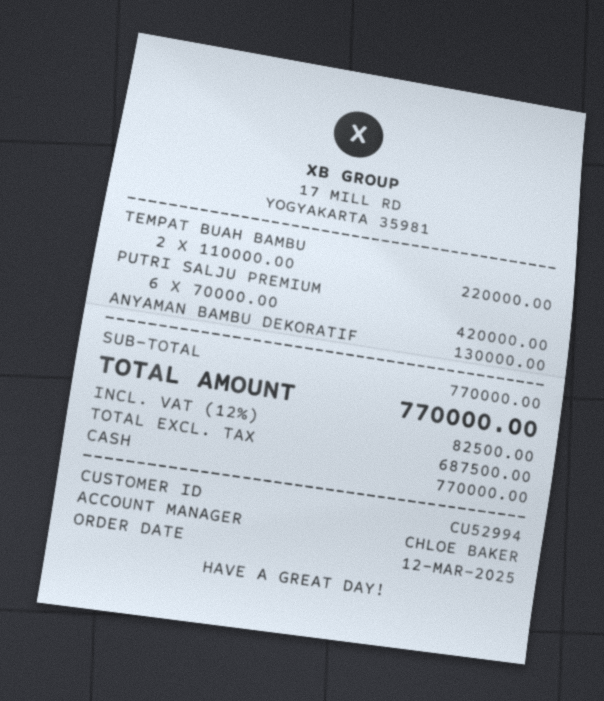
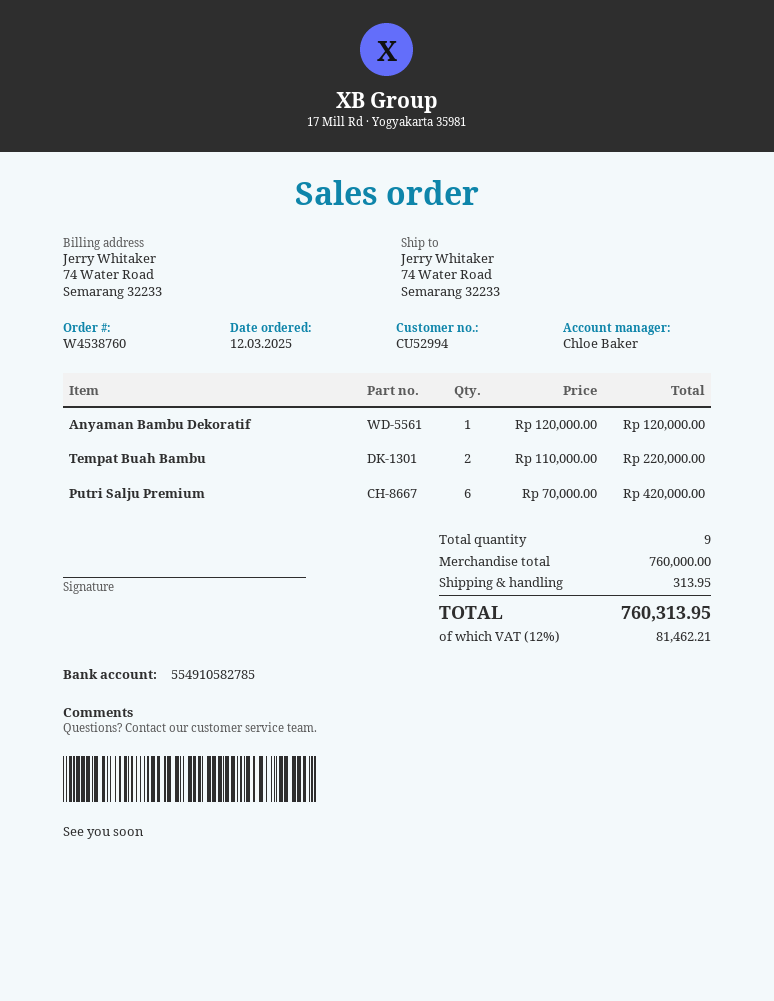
ANYAMAN BAMBU DEKORATIF: 1 x 130000.00 = 130000.00 -> 1 x 120000.00 = 120000.00
subtotal: 770000.00 -> 760000.00
shipping: none -> 313.95
tax: 12% = 82500.00 -> 12% = 81462.21
total: 770000.00 -> 760313.95

